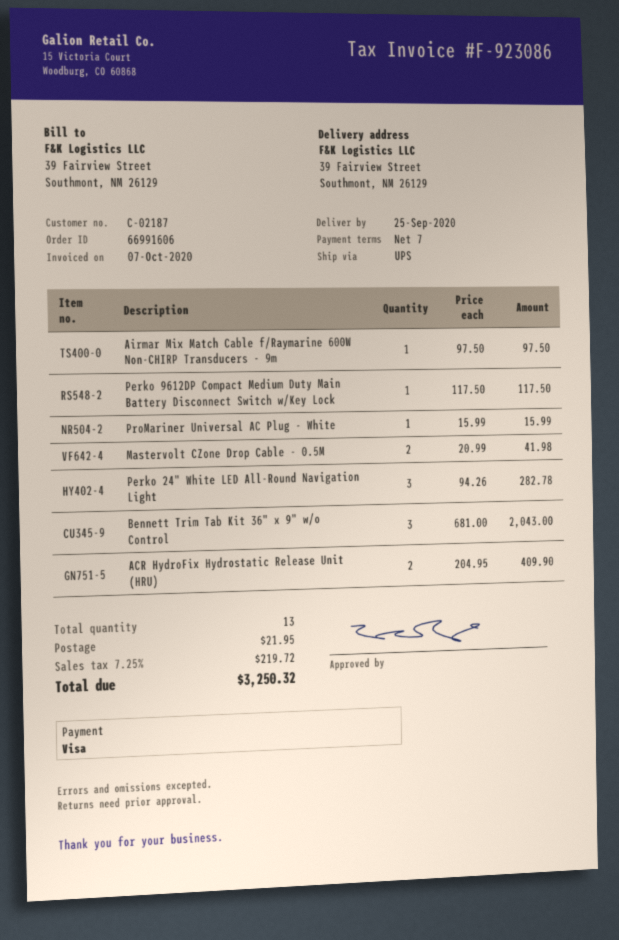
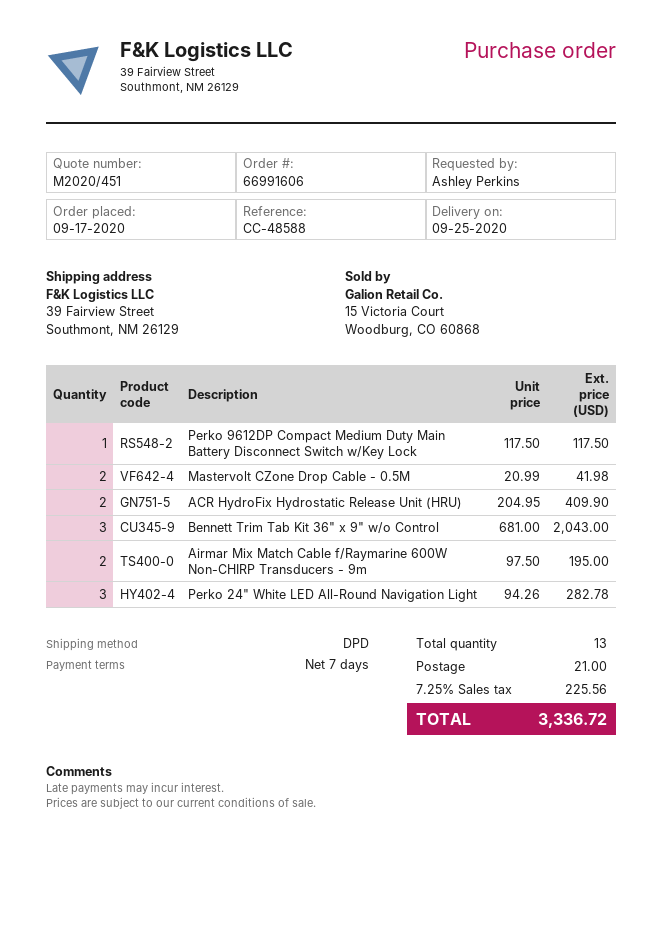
shipping method: UPS -> DPD
Airmar Mix Match Cable f/Raymarine 600W Non-CHIRP Transducers - 9m: 1 x 97.50 = 97.50 -> 2 x 97.50 = 195.00
ProMariner Universal AC Plug - White: 1 x 15.99 = 15.99 -> none
shipping: 21.95 -> 21.00
tax: 7.25% = 219.72 -> 7.25% = 225.56
total: 3250.32 -> 3336.72

